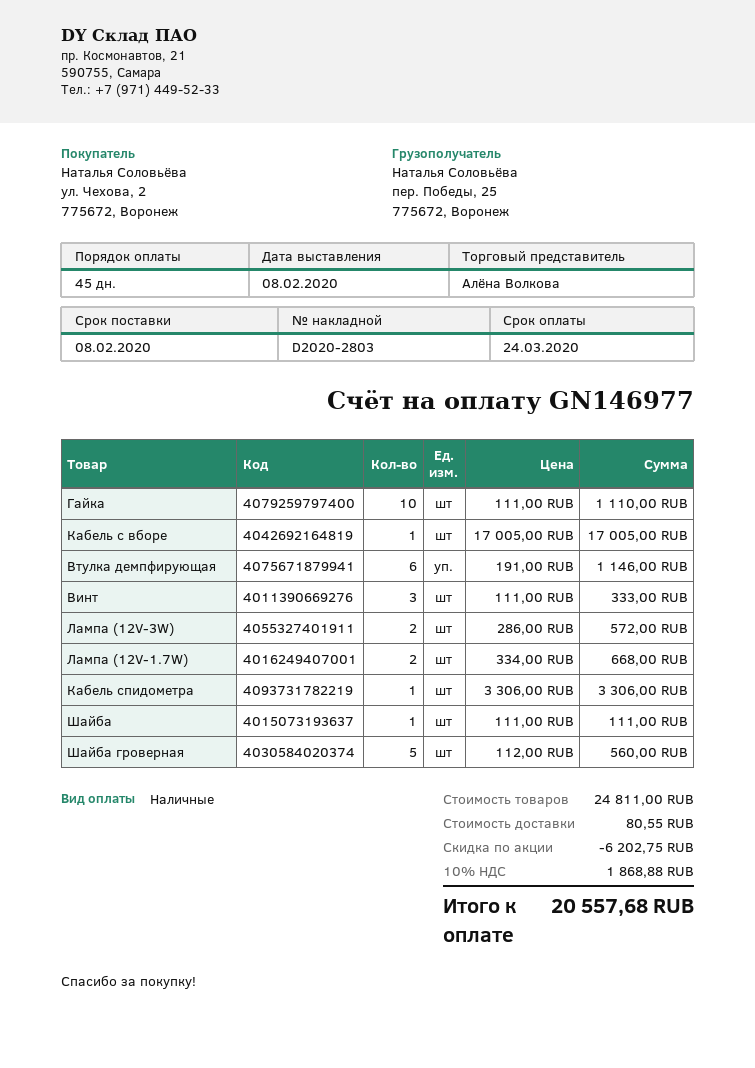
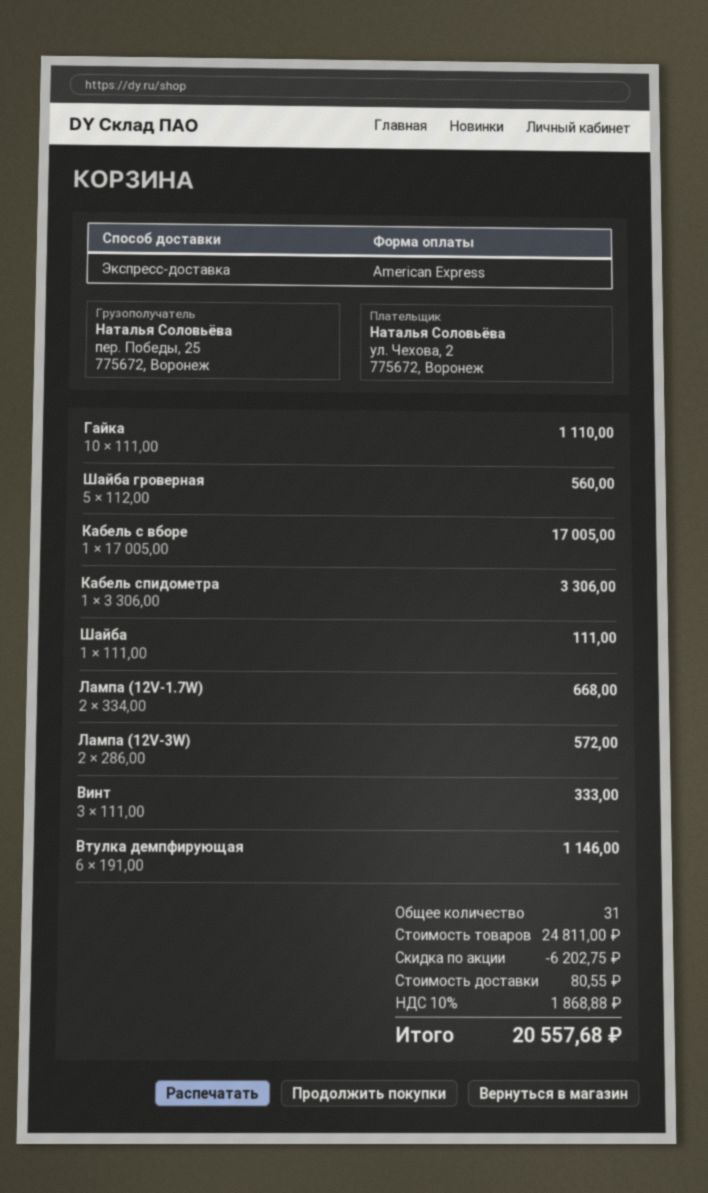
payment method: cash -> American Express

